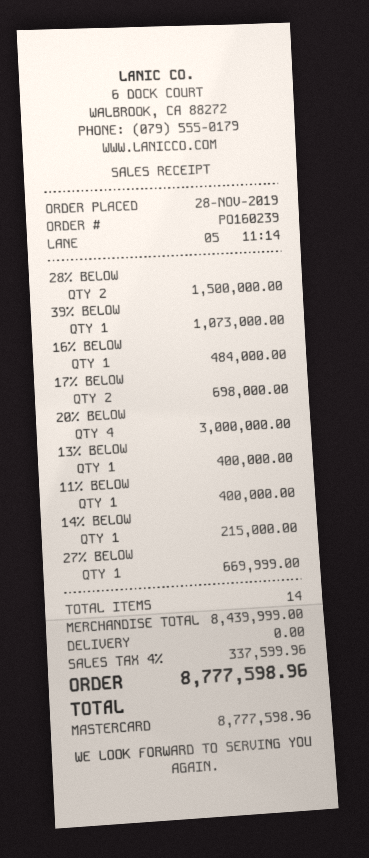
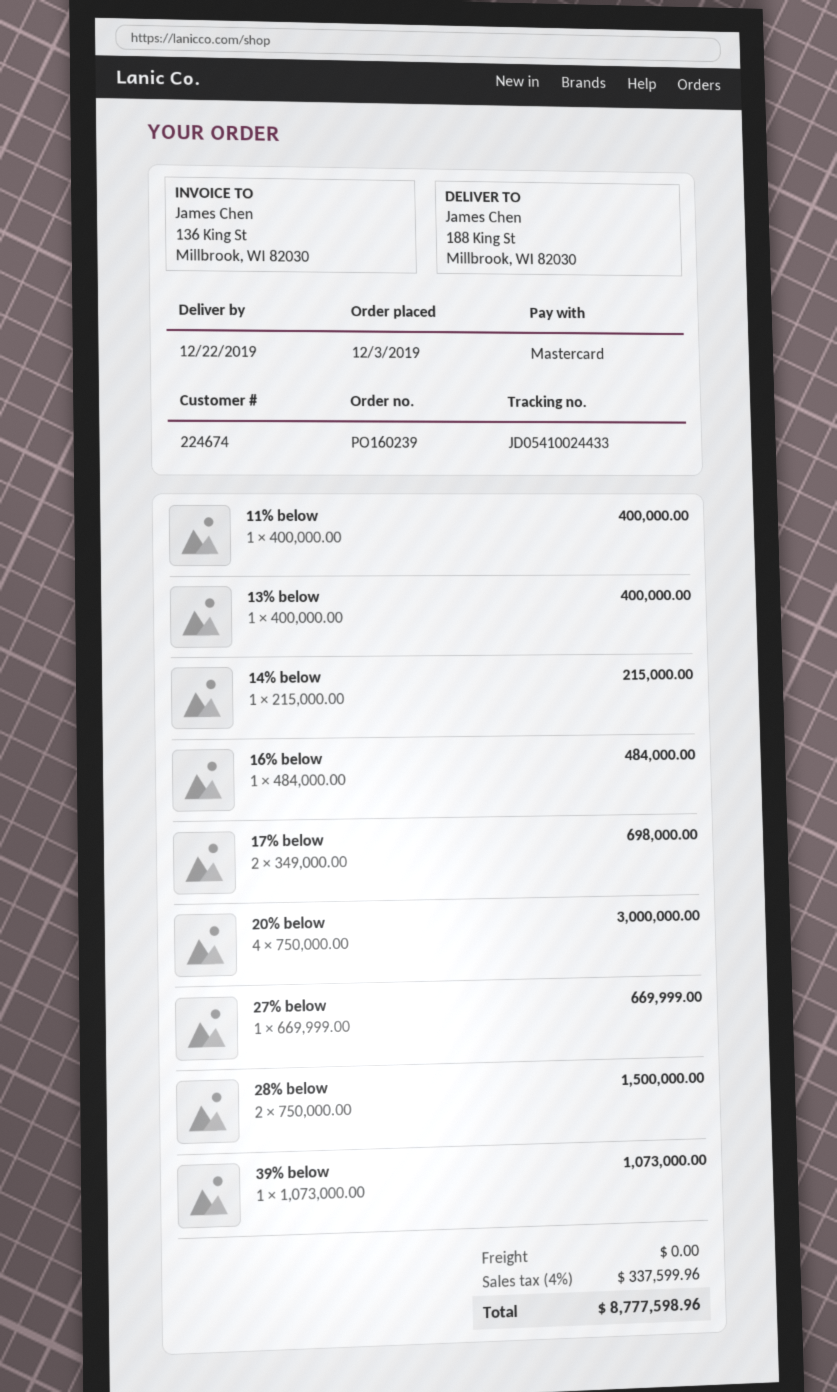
order date: 2019-11-28 -> 2019-12-03

